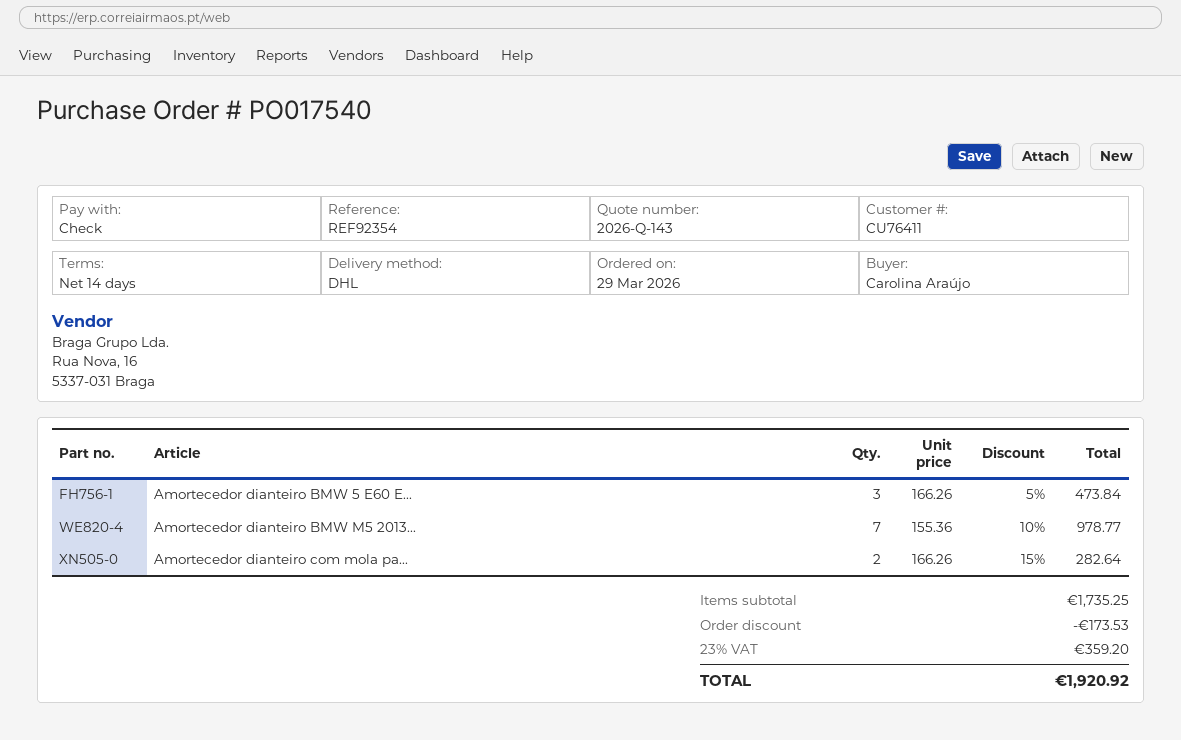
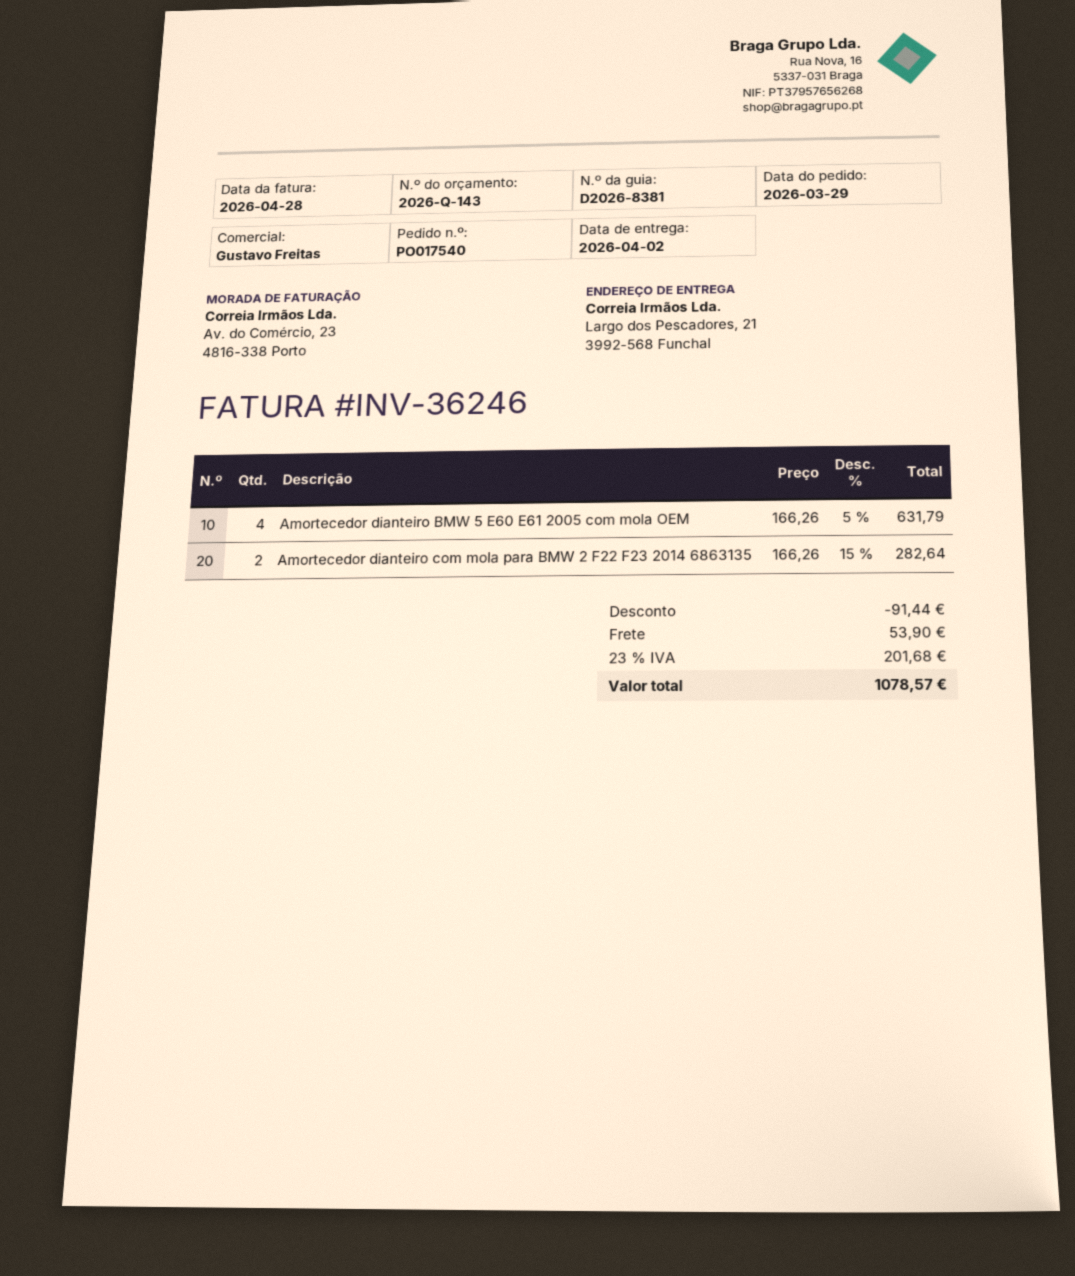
Amortecedor dianteiro BMW 5 E60 E...: 3 x 166.26 - 5% = 473.84 -> 4 x 166.26 - 5% = 631.79
Amortecedor dianteiro BMW M5 2013...: 7 x 155.36 - 10% = 978.77 -> none
discount: 173.53 -> 91.44
shipping: none -> 53.90
tax: 23% = 359.20 -> 23% = 201.68
total: 1920.92 -> 1078.57

